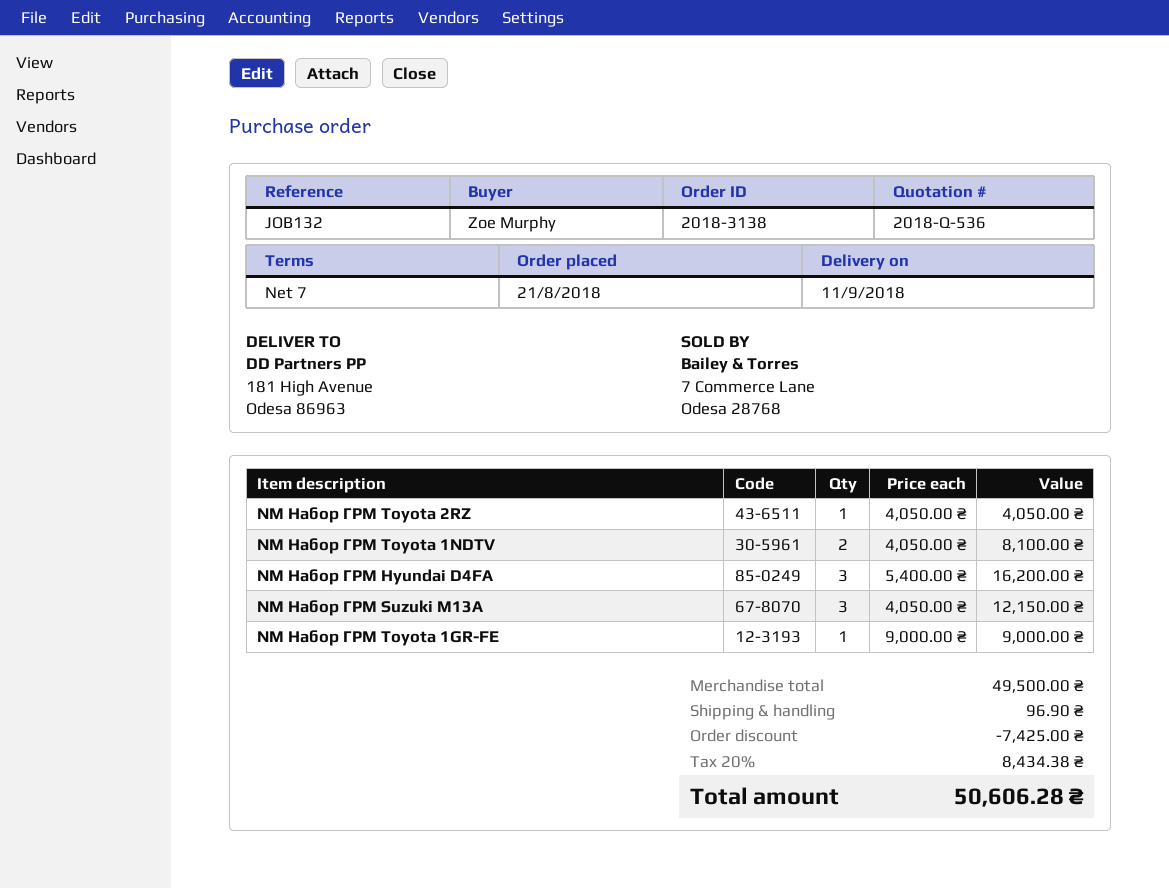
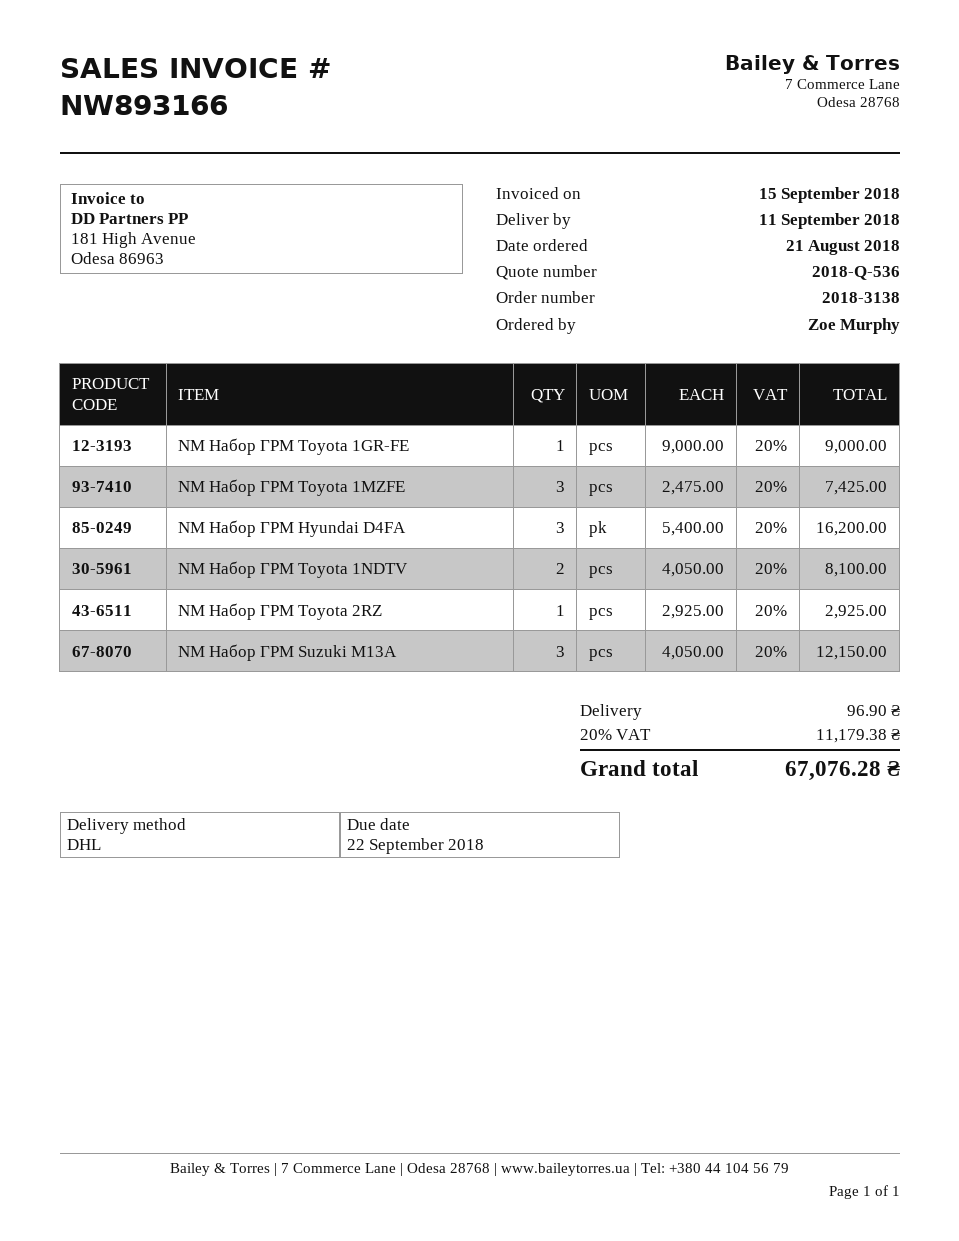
NM Набор ГРМ Toyota 2RZ: 1 x 4050.00 = 4050.00 -> 1 x 2925.00 = 2925.00
NM Набор ГРМ Toyota 1MZFE: none -> 3 x 2475.00 = 7425.00
discount: 7425.00 -> none
tax: 20% = 8434.38 -> 20% = 11179.38
total: 50606.28 -> 67076.28

